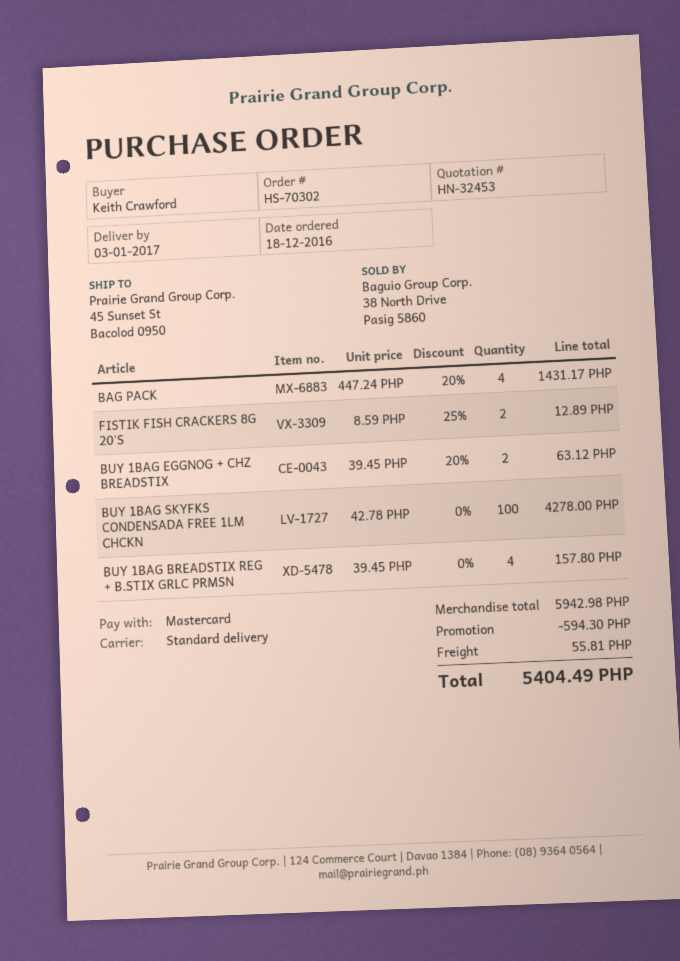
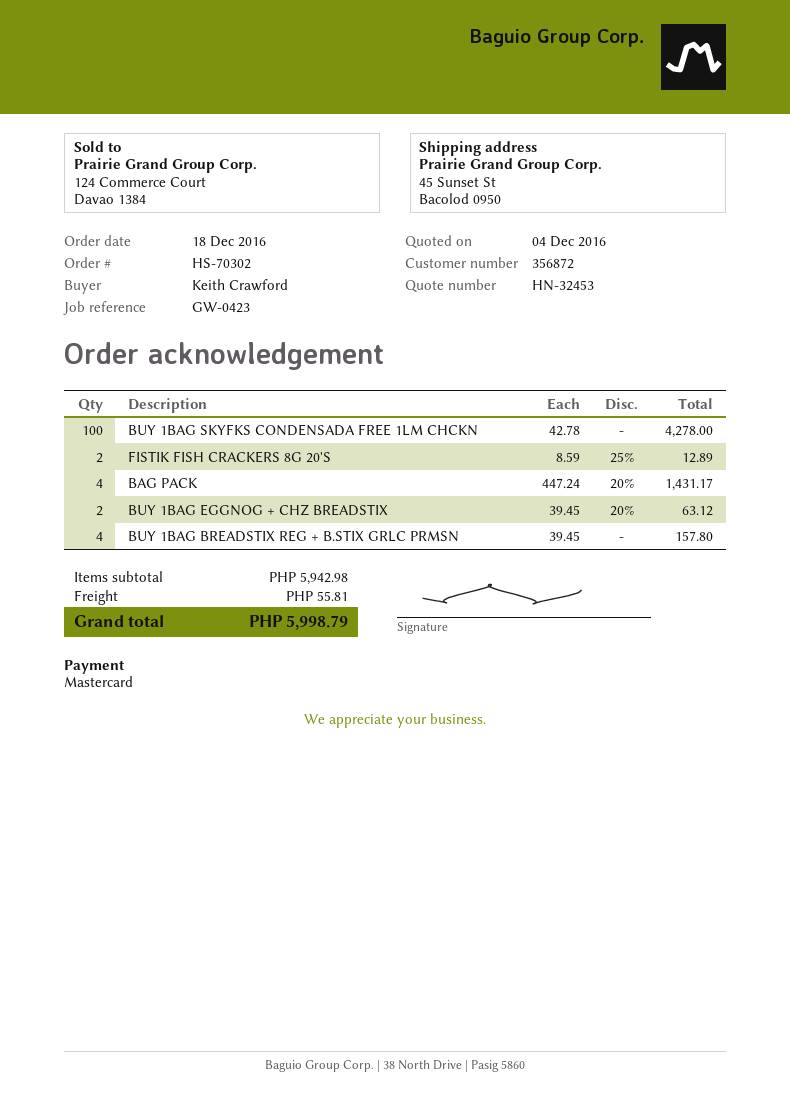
discount: 594.30 -> none
total: 5404.49 -> 5998.79

